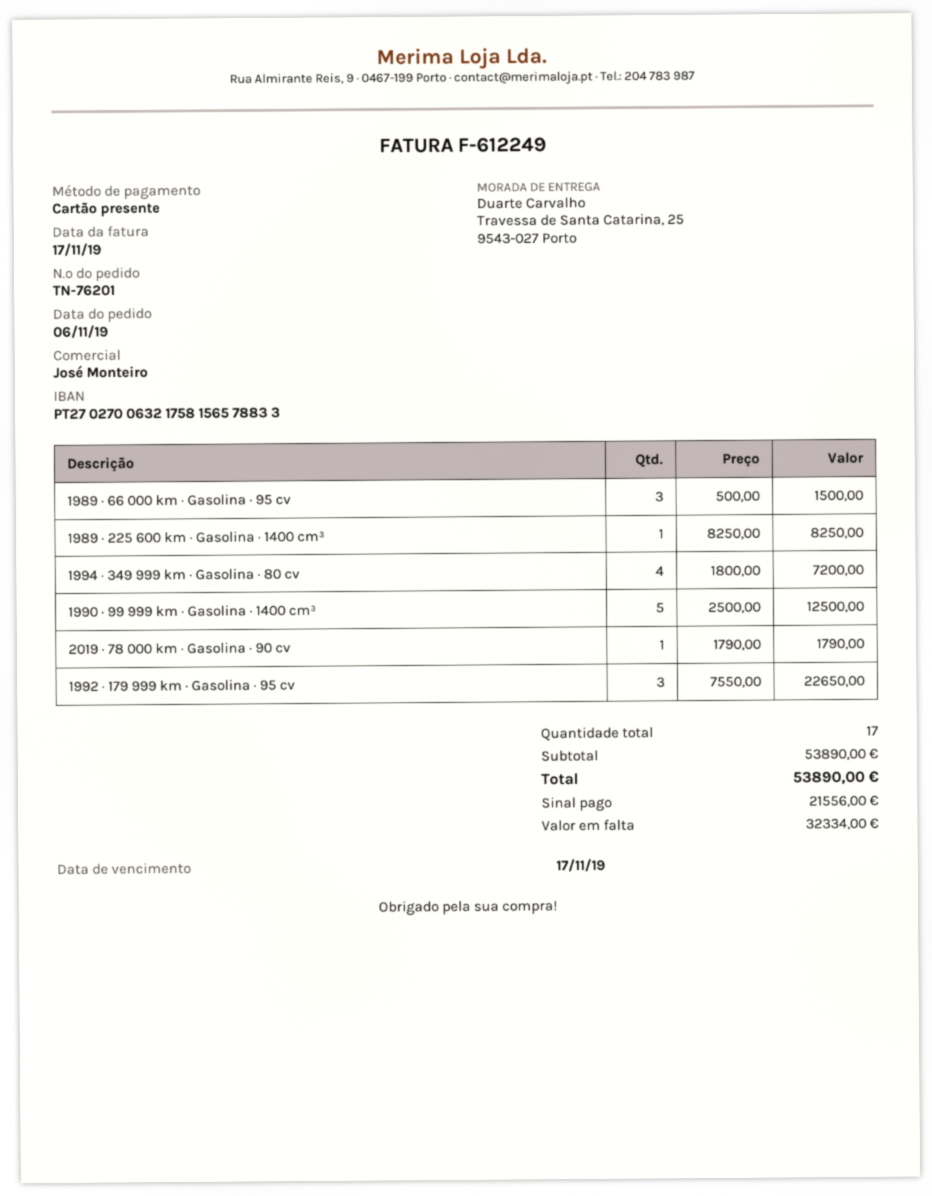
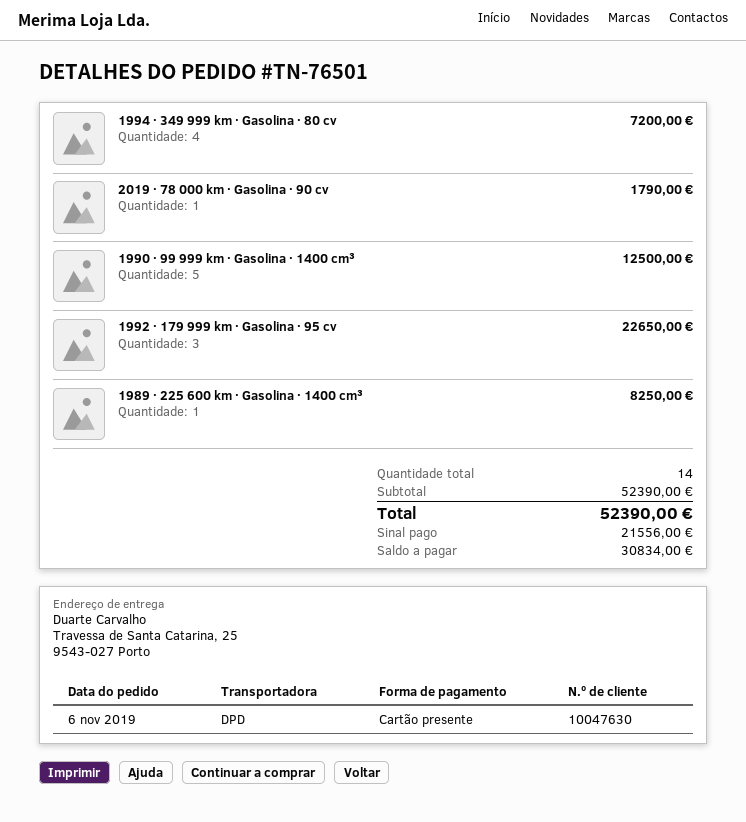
order number: TN-76201 -> TN-76501
1989 · 66 000 km · Gasolina · 95 cv: 3 for 1500.00 -> none
total quantity: 17 -> 14
subtotal: 53890.00 -> 52390.00
total: 53890.00 -> 52390.00
balance: 32334.00 -> 30834.00

